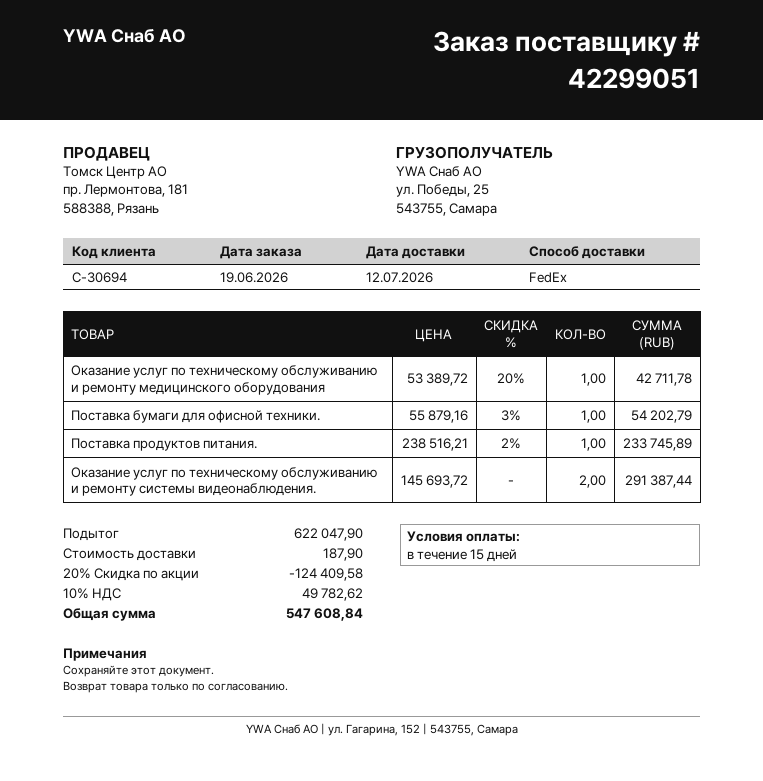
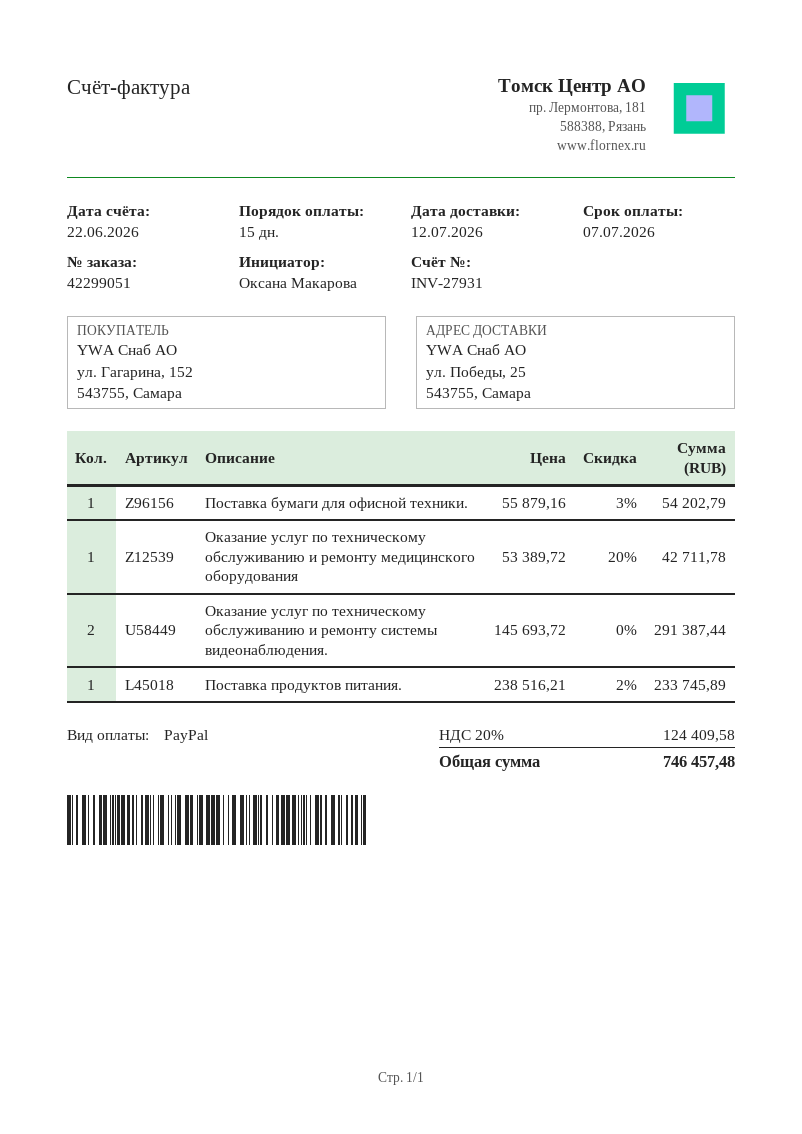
discount: 20% = 124409.58 -> none
shipping: 187.90 -> none
tax: 10% = 49782.62 -> 20% = 124409.58
total: 547608.84 -> 746457.48

